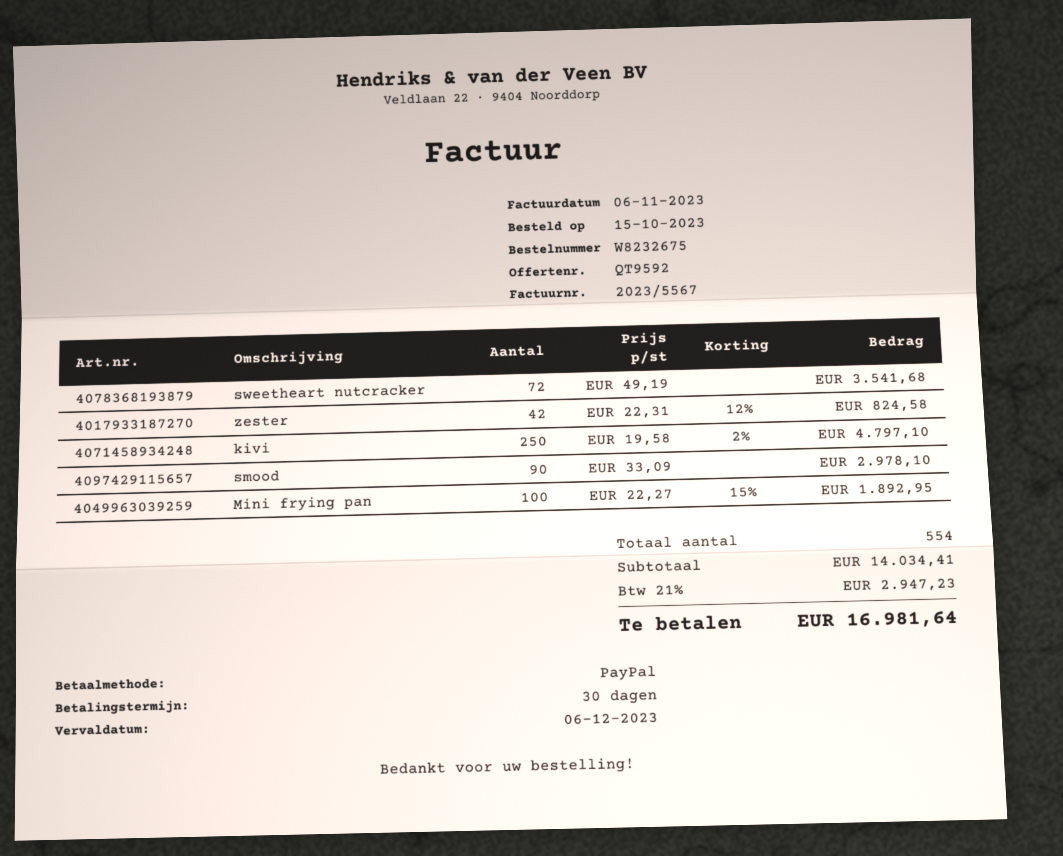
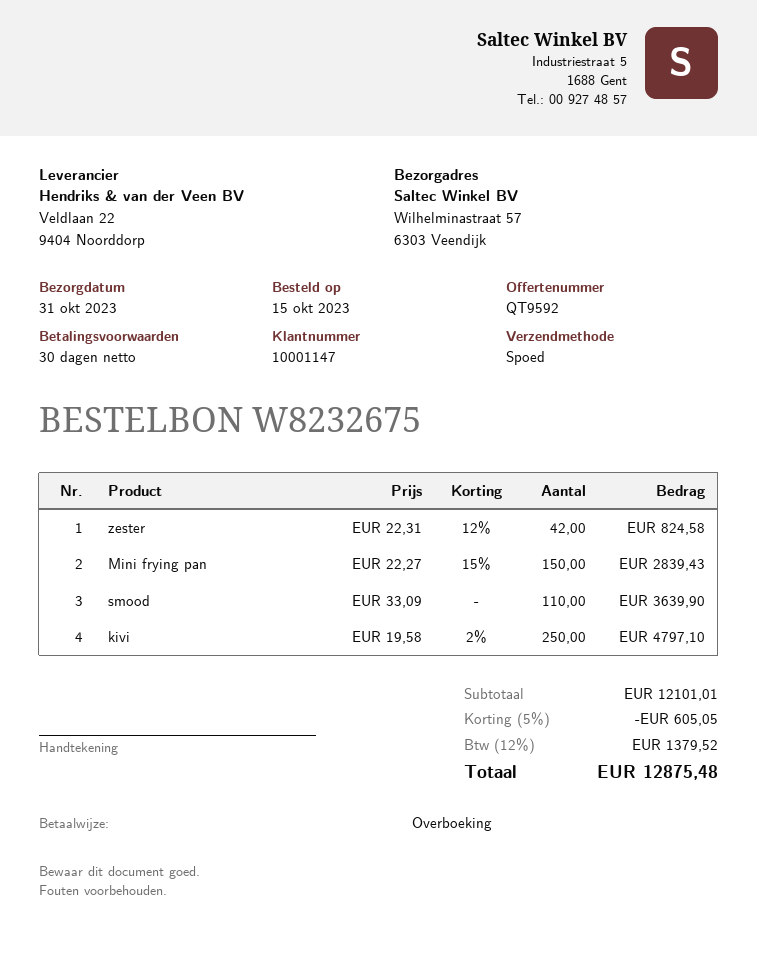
payment method: PayPal -> bank transfer
sweetheart nutcracker: 72 x 49.19 = 3541.68 -> none
smood: 90 x 33.09 = 2978.10 -> 110 x 33.09 = 3639.90
Mini frying pan: 100 x 22.27 - 15% = 1892.95 -> 150 x 22.27 - 15% = 2839.43
subtotal: 14034.41 -> 12101.01
discount: none -> 5% = 605.05
tax: 21% = 2947.23 -> 12% = 1379.52
total: 16981.64 -> 12875.48

